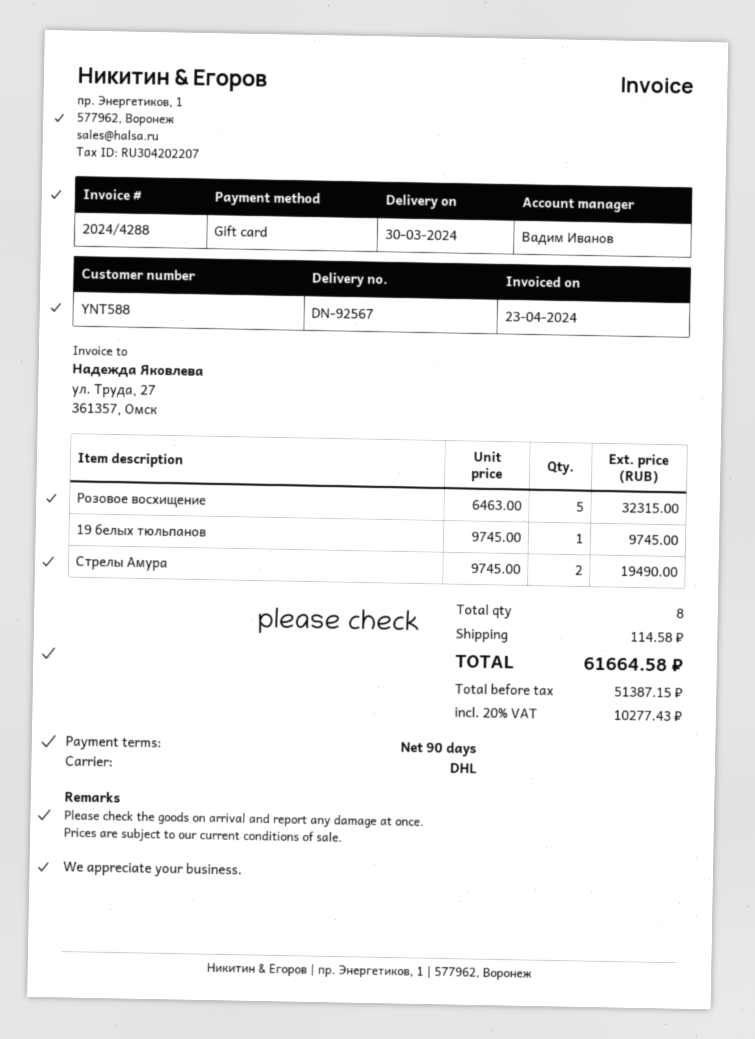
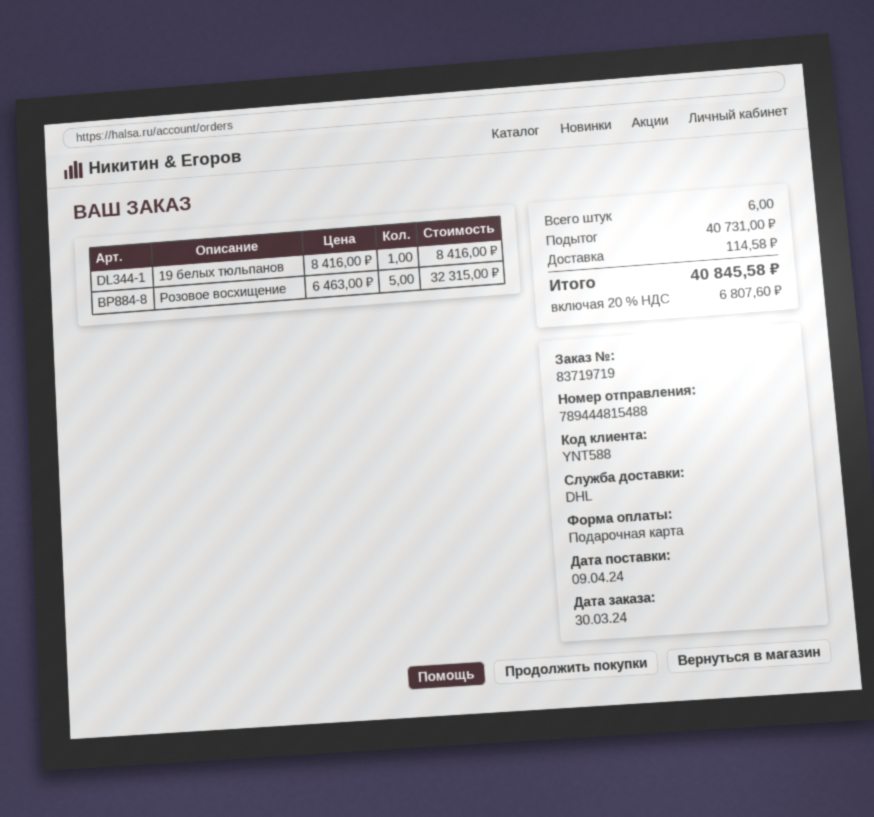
delivery date: 2024-03-30 -> 2024-04-09
19 белых тюльпанов: 1 x 9745.00 = 9745.00 -> 1 x 8416.00 = 8416.00
Стрелы Амура: 2 x 9745.00 = 19490.00 -> none
total quantity: 8 -> 6
tax: 20% = 10277.43 -> 20% = 6807.60
total: 61664.58 -> 40845.58

